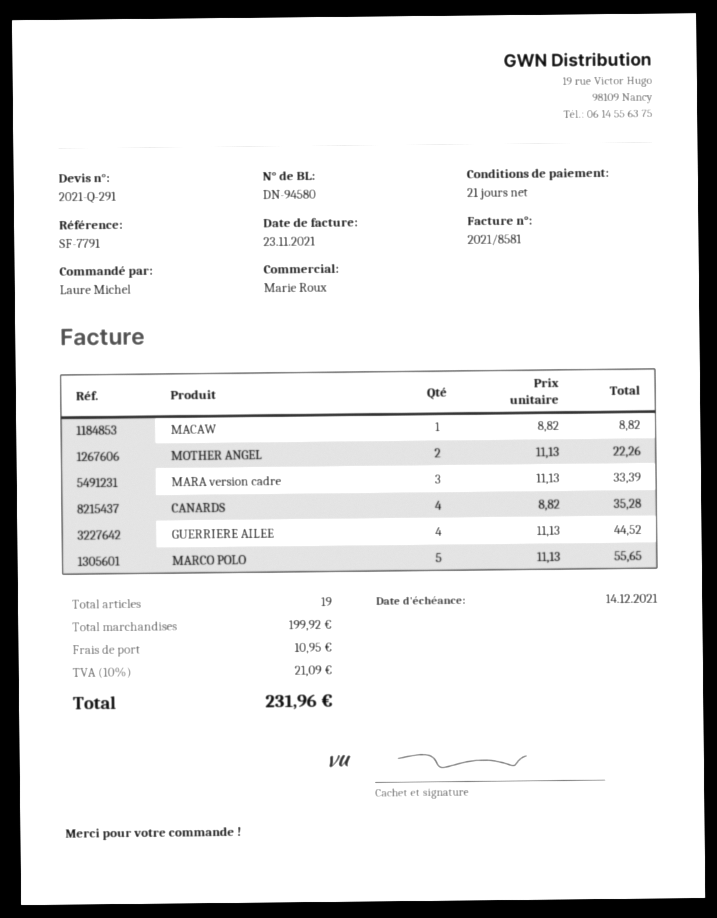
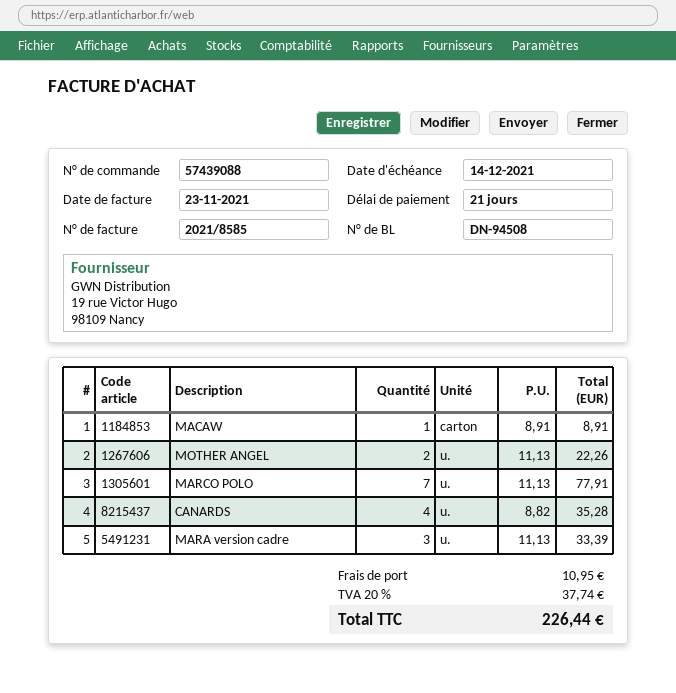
delivery note number: DN-94580 -> DN-94508
invoice number: 2021/8581 -> 2021/8585
MACAW: 1 x 8.82 = 8.82 -> 1 x 8.91 = 8.91
GUERRIERE AILEE: 4 x 11.13 = 44.52 -> none
MARCO POLO: 5 x 11.13 = 55.65 -> 7 x 11.13 = 77.91
tax: 10% = 21.09 -> 20% = 37.74
total: 231.96 -> 226.44

